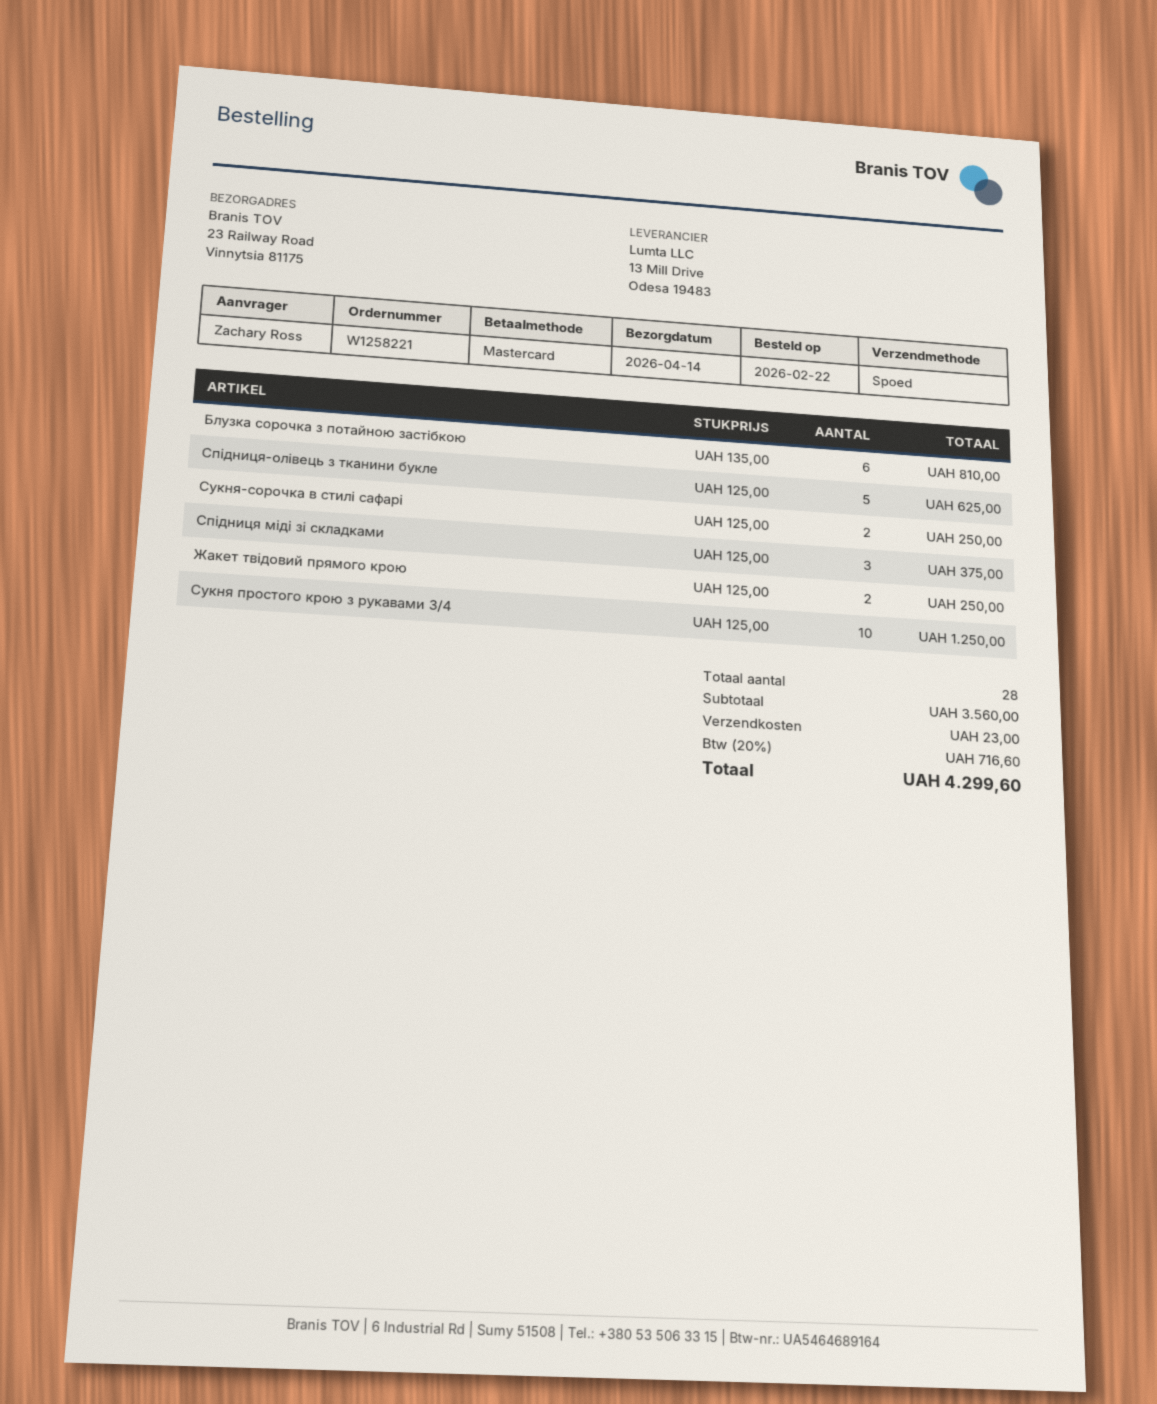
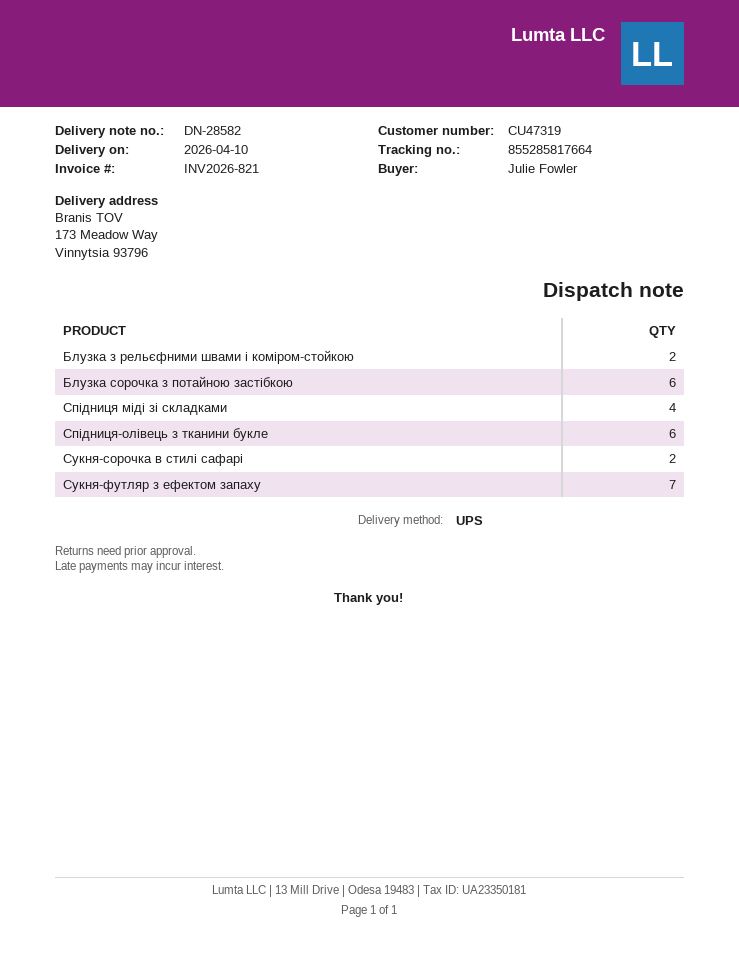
delivery date: 2026-04-14 -> 2026-04-10
ordered by: Zachary Ross -> Julie Fowler
shipping method: express -> UPS
ship to: 23 Railway Road, Vinnytsia 81175 -> 173 Meadow Way, Vinnytsia 93796
Спідниця-олівець з тканини букле: 5 -> 6
Спідниця міді зі складками: 3 -> 4
Жакет твідовий прямого крою: 2 -> none
Сукня простого крою з рукавами 3/4: 10 -> none
Блузка з рельєфними швами і коміром-стойкою: none -> 2
Сукня-футляр з ефектом запаху: none -> 7

